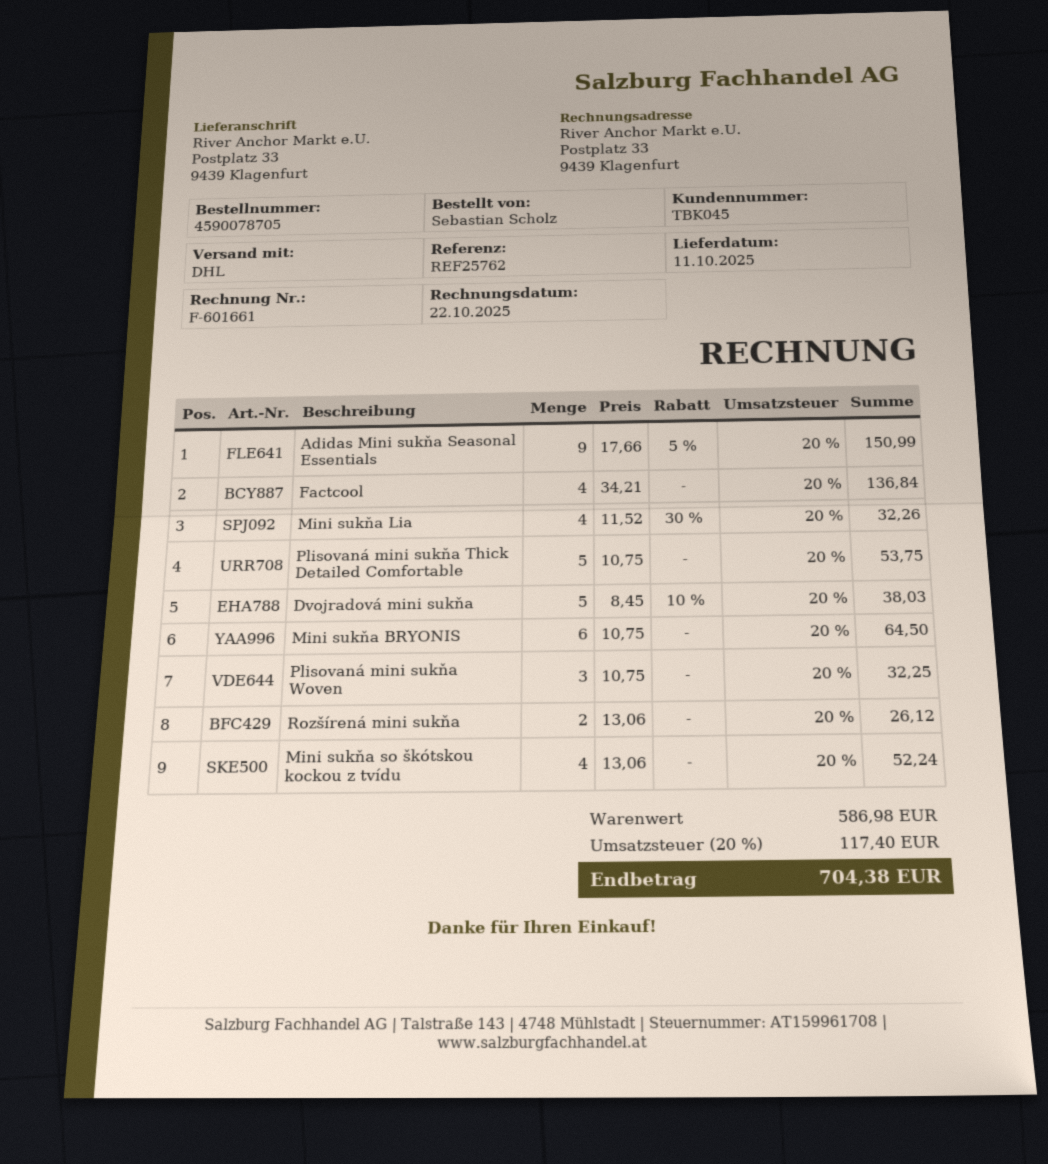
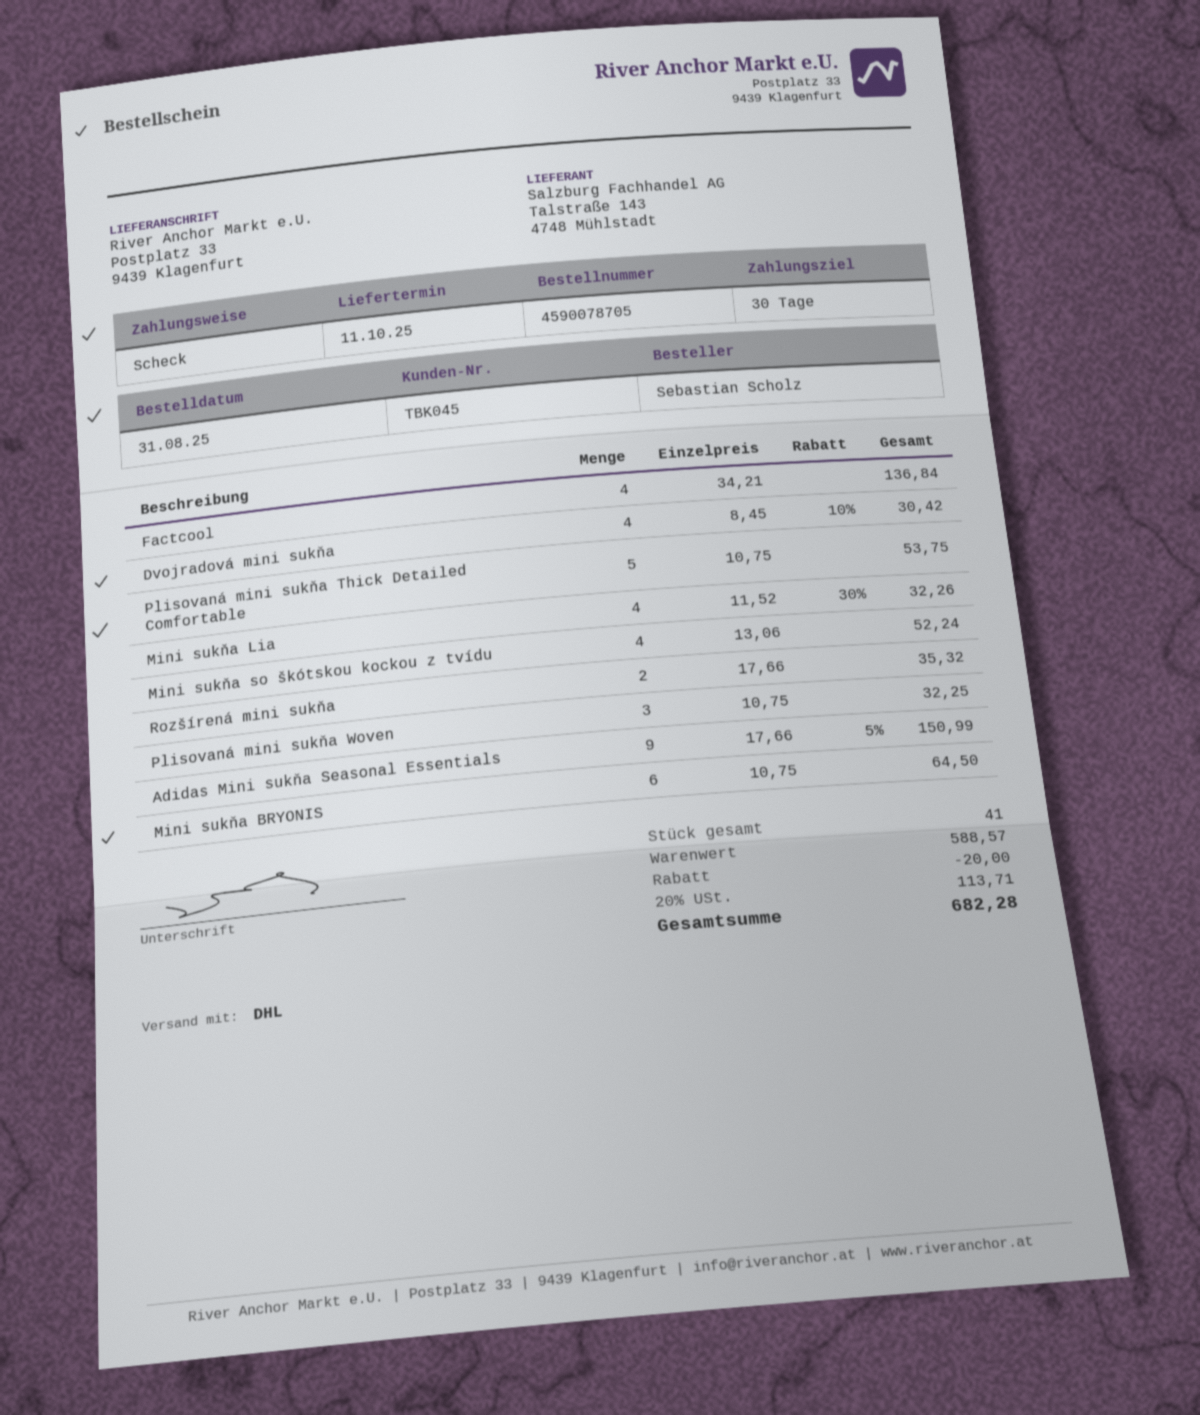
Dvojradová mini sukňa: 5 x 8.45 - 10% = 38.03 -> 4 x 8.45 - 10% = 30.42
Rozšírená mini sukňa: 2 x 13.06 = 26.12 -> 2 x 17.66 = 35.32
subtotal: 586.98 -> 588.57
discount: none -> 20.00
tax: 20% = 117.40 -> 20% = 113.71
total: 704.38 -> 682.28

